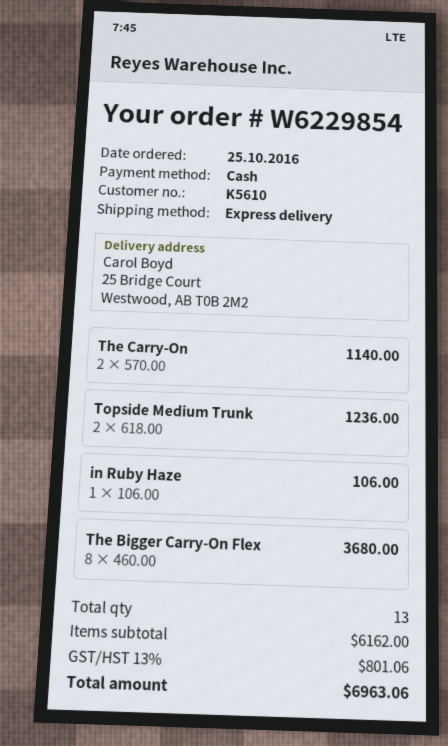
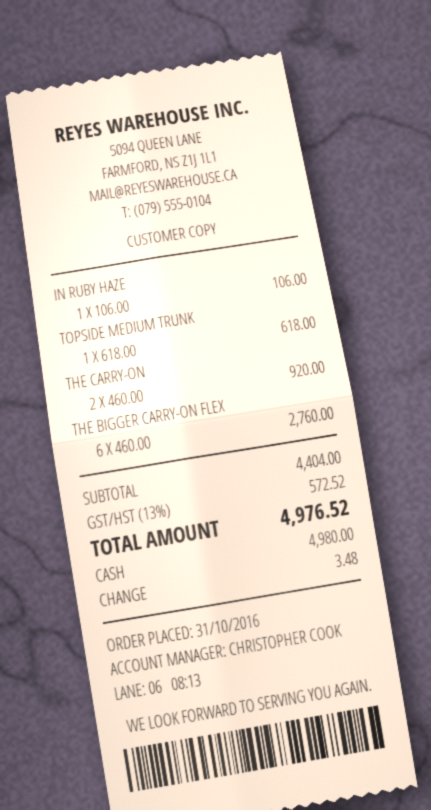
order date: 2016-10-25 -> 2016-10-31
The Carry-On: 2 x 570.00 = 1140.00 -> 2 x 460.00 = 920.00
Topside Medium Trunk: 2 x 618.00 = 1236.00 -> 1 x 618.00 = 618.00
The Bigger Carry-On Flex: 8 x 460.00 = 3680.00 -> 6 x 460.00 = 2760.00
subtotal: 6162.00 -> 4404.00
tax: 13% = 801.06 -> 13% = 572.52
total: 6963.06 -> 4976.52

